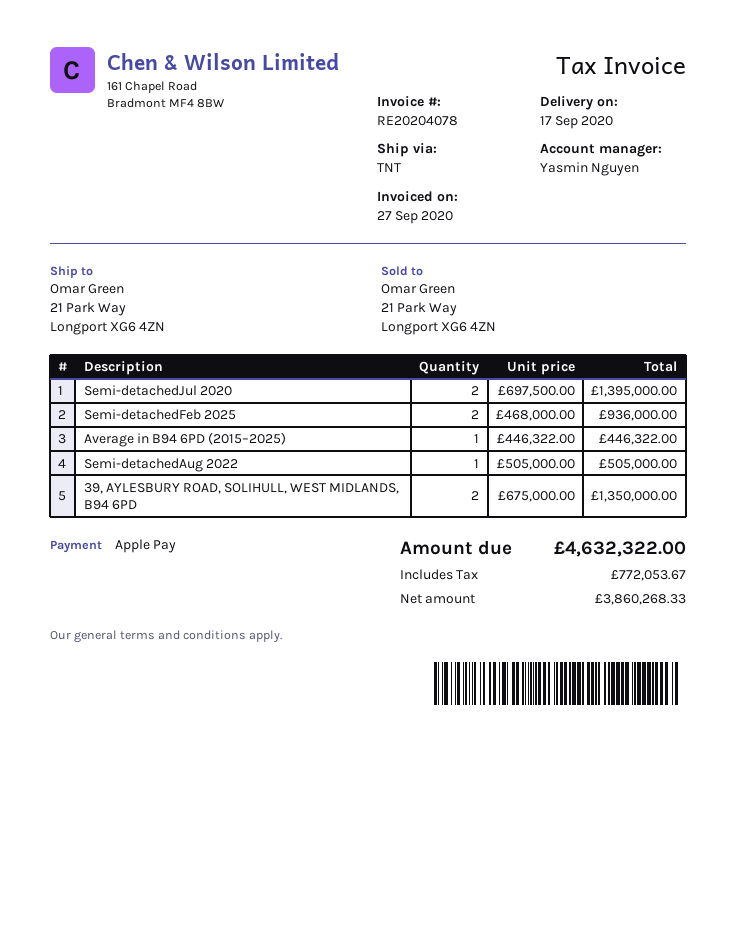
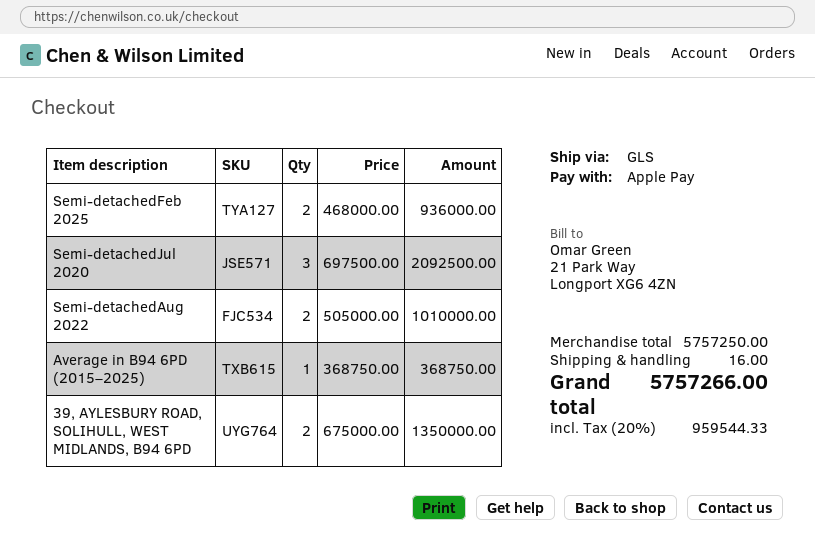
shipping method: TNT -> GLS
Semi-detachedJul 2020: 2 x 697500.00 = 1395000.00 -> 3 x 697500.00 = 2092500.00
Average in B94 6PD (2015–2025): 1 x 446322.00 = 446322.00 -> 1 x 368750.00 = 368750.00
Semi-detachedAug 2022: 1 x 505000.00 = 505000.00 -> 2 x 505000.00 = 1010000.00
shipping: none -> 16.00
tax: 772053.67 -> 959544.33
total: 4632322.00 -> 5757266.00

